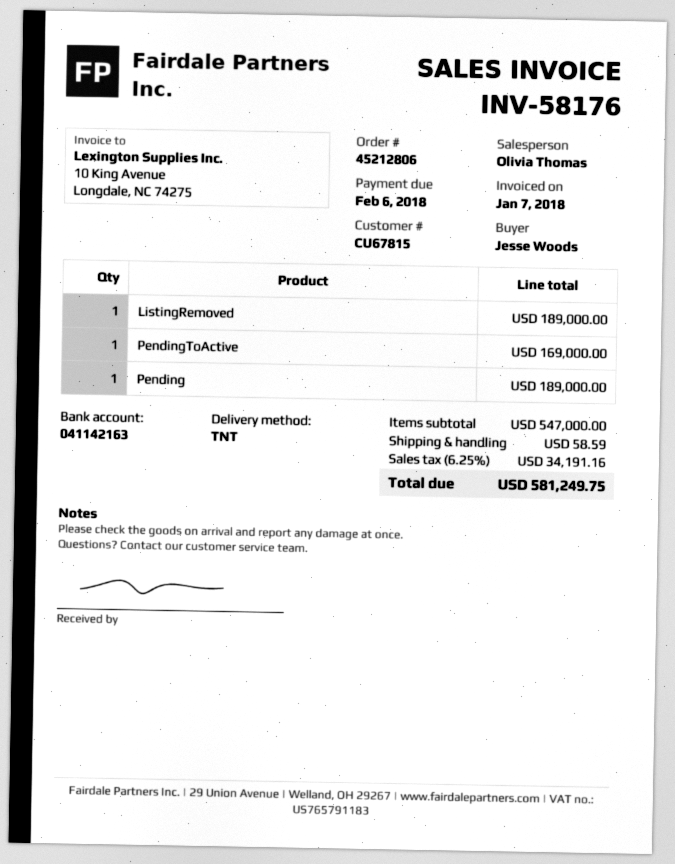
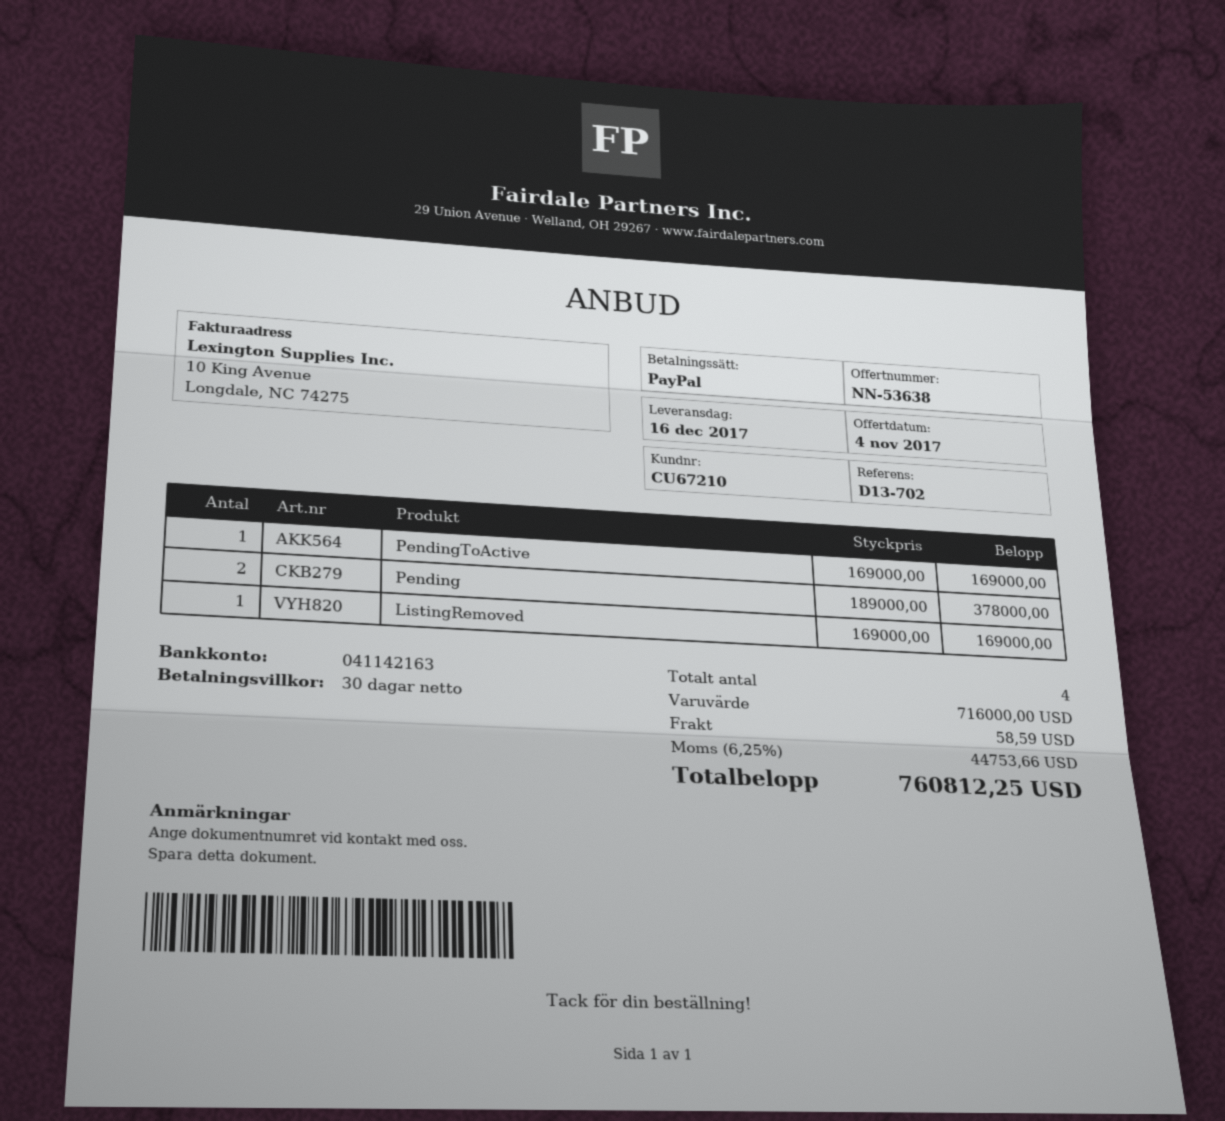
customer number: CU67815 -> CU67210
ListingRemoved: 1 for 189000.00 -> 1 for 169000.00
Pending: 1 for 189000.00 -> 2 for 378000.00
subtotal: 547000.00 -> 716000.00
tax: 6.25% = 34191.16 -> 6.25% = 44753.66
total: 581249.75 -> 760812.25

